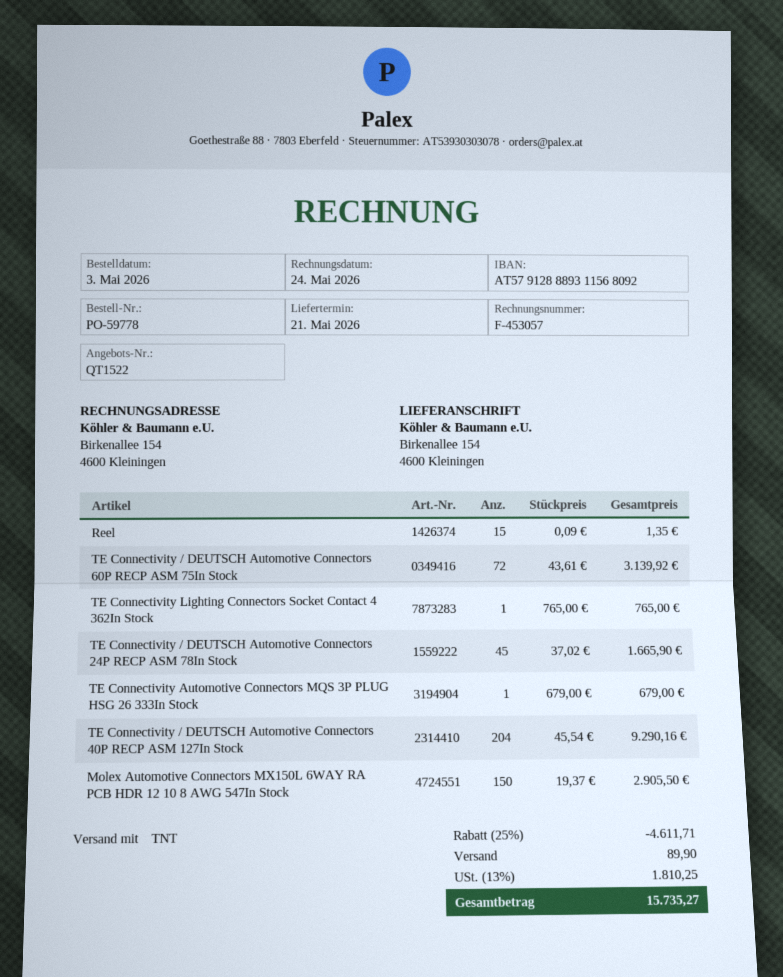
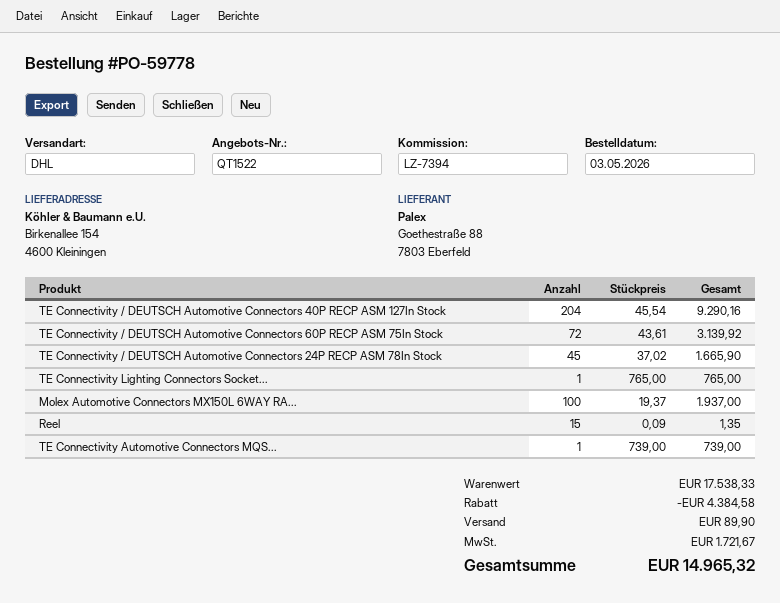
shipping method: TNT -> DHL
TE Connectivity Automotive Connectors MQS 3P PLUG HSG 26 333In Stock: 1 x 679.00 = 679.00 -> 1 x 739.00 = 739.00
Molex Automotive Connectors MX150L 6WAY RA PCB HDR 12 10 8 AWG 547In Stock: 150 x 19.37 = 2905.50 -> 100 x 19.37 = 1937.00
discount: 4611.71 -> 4384.58
tax: 1810.25 -> 1721.67
total: 15735.27 -> 14965.32

